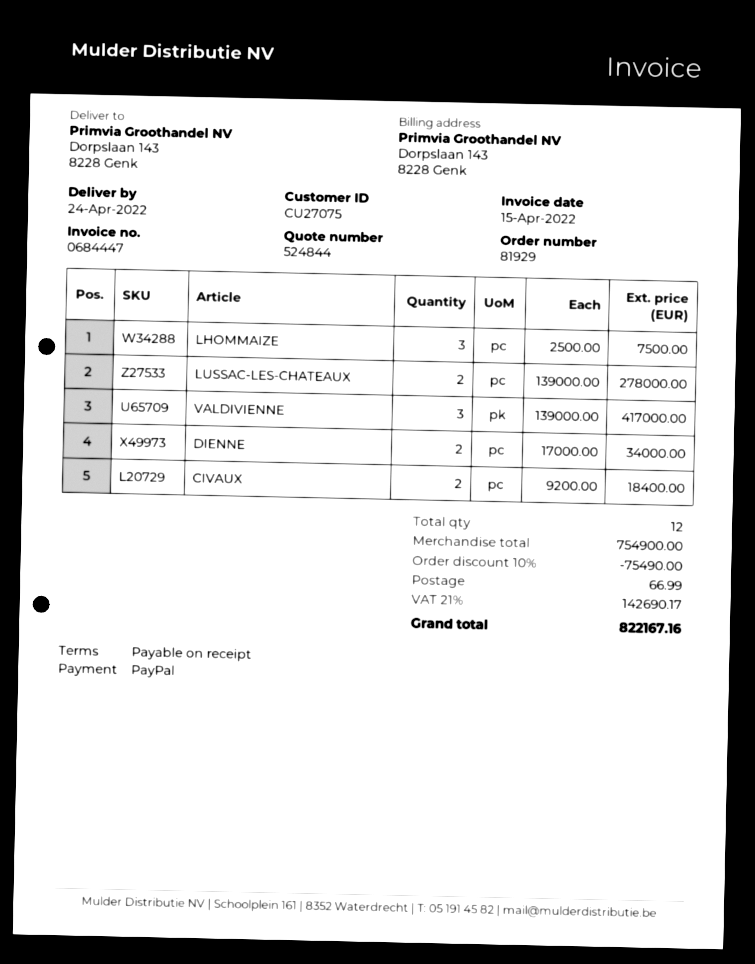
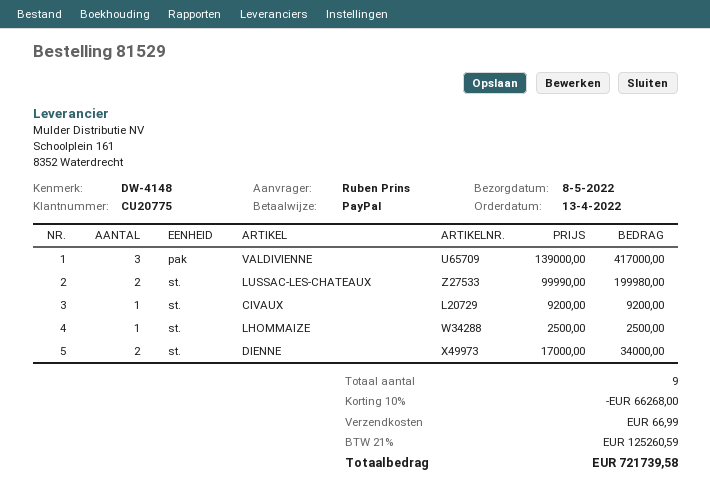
order number: 81929 -> 81529
delivery date: 2022-04-24 -> 2022-05-08
customer number: CU27075 -> CU20775
LHOMMAIZE: 3 x 2500.00 = 7500.00 -> 1 x 2500.00 = 2500.00
LUSSAC-LES-CHATEAUX: 2 x 139000.00 = 278000.00 -> 2 x 99990.00 = 199980.00
CIVAUX: 2 x 9200.00 = 18400.00 -> 1 x 9200.00 = 9200.00
total quantity: 12 -> 9
discount: 10% = 75490.00 -> 10% = 66268.00
tax: 21% = 142690.17 -> 21% = 125260.59
total: 822167.16 -> 721739.58

